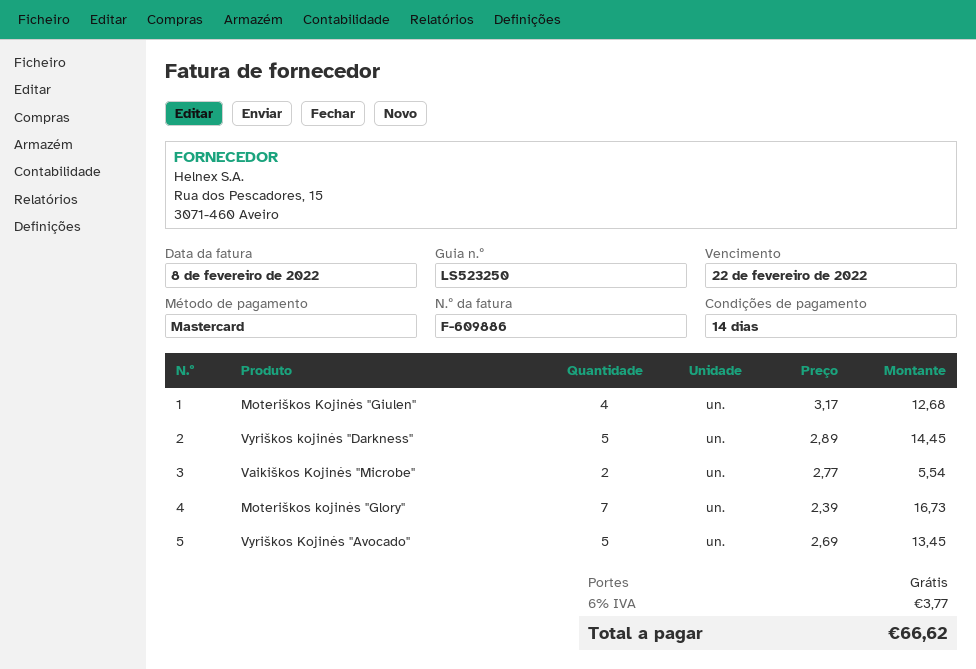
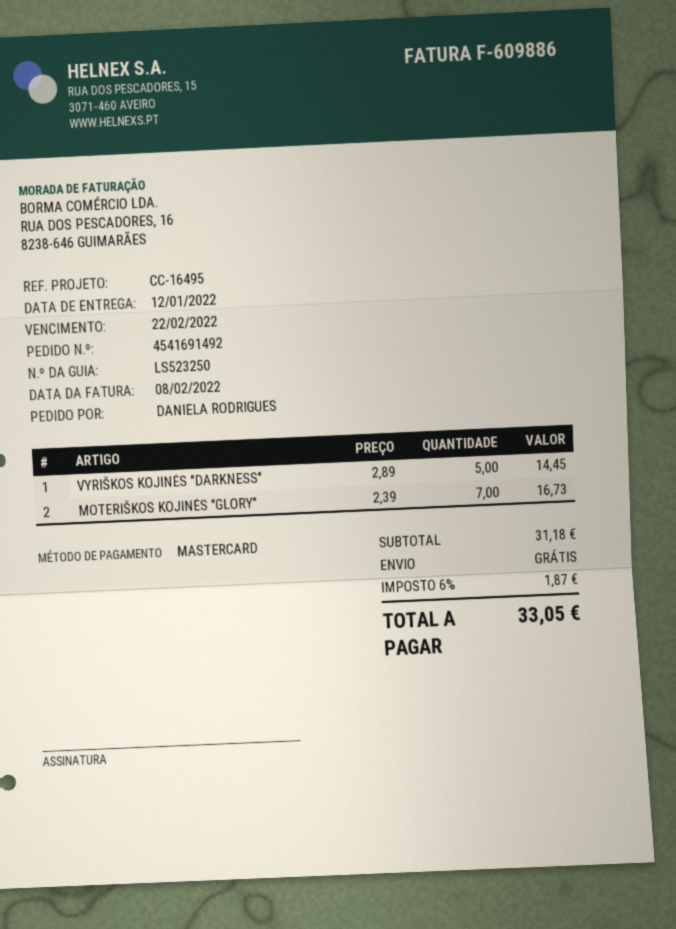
Moteriškos Kojinės "Giulen": 4 x 3.17 = 12.68 -> none
Vaikiškos Kojinės "Microbe": 2 x 2.77 = 5.54 -> none
Vyriškos Kojinės "Avocado": 5 x 2.69 = 13.45 -> none
tax: 6% = 3.77 -> 6% = 1.87
total: 66.62 -> 33.05

